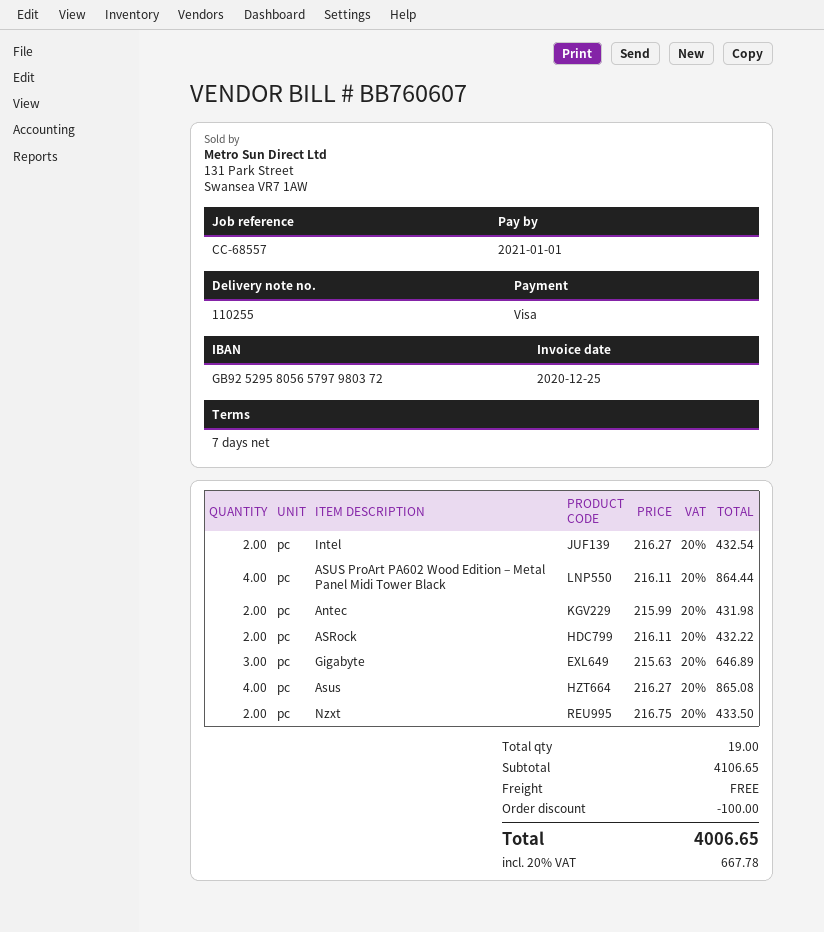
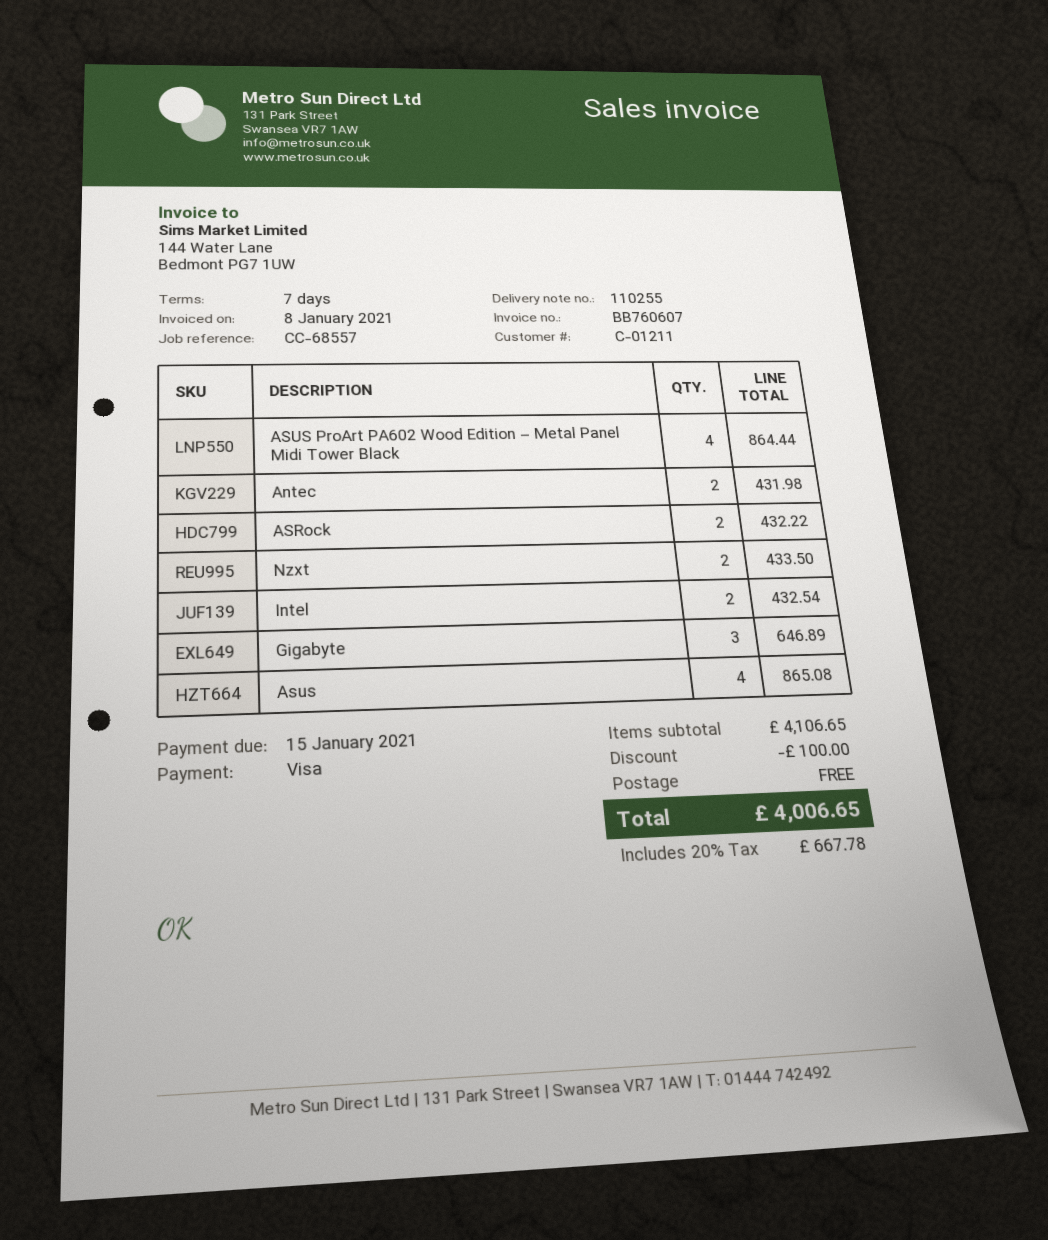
invoice date: 2020-12-25 -> 2021-01-08
due date: 2021-01-01 -> 2021-01-15

